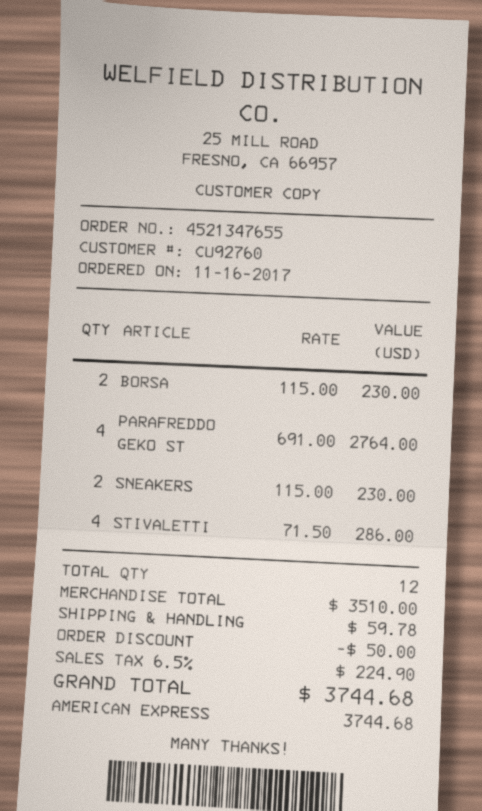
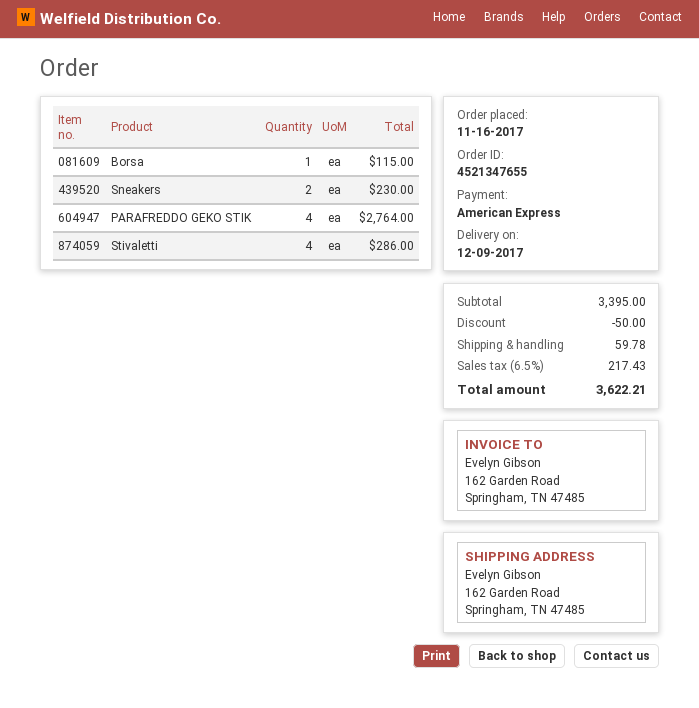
BORSA: 2 for 230.00 -> 1 for 115.00
subtotal: 3510.00 -> 3395.00
tax: 6.5% = 224.90 -> 6.5% = 217.43
total: 3744.68 -> 3622.21

